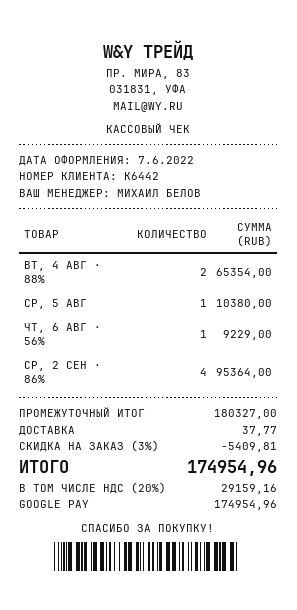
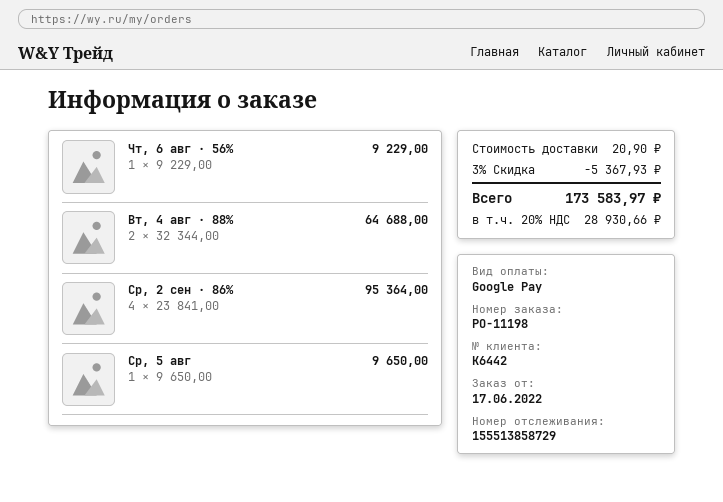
order date: 2022-06-07 -> 2022-06-17
ВТ, 4 АВГ · 88%: 2 for 65354.00 -> 2 for 64688.00
СР, 5 АВГ: 1 for 10380.00 -> 1 for 9650.00
discount: 3% = 5409.81 -> 3% = 5367.93
shipping: 37.77 -> 20.90
tax: 20% = 29159.16 -> 20% = 28930.66
total: 174954.96 -> 173583.97

